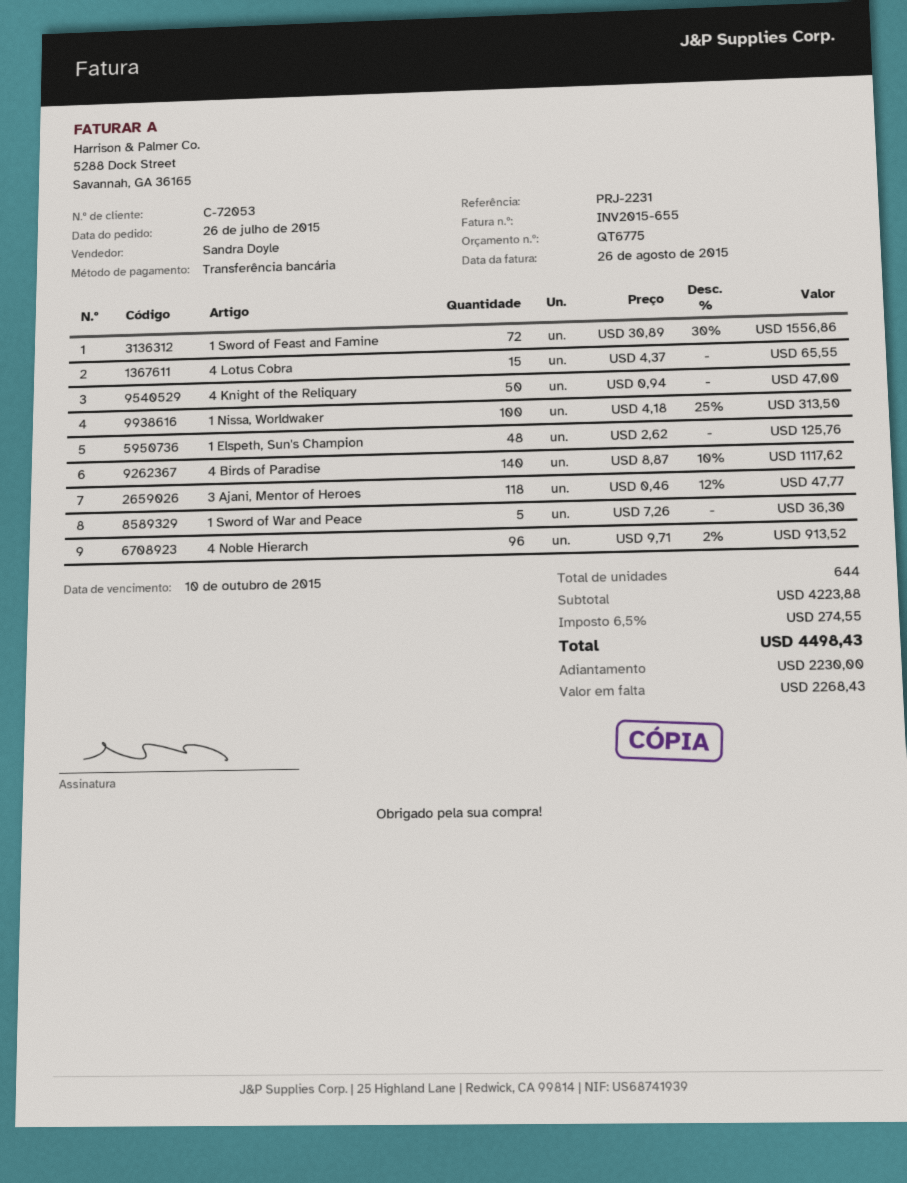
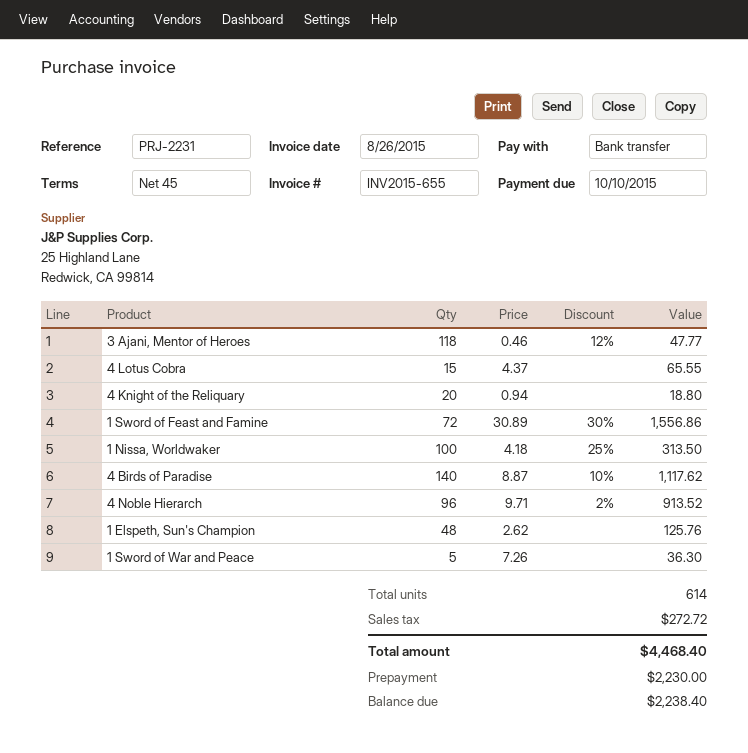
4 Knight of the Reliquary: 50 x 0.94 = 47.00 -> 20 x 0.94 = 18.80
total quantity: 644 -> 614
tax: 274.55 -> 272.72
total: 4498.43 -> 4468.40
balance: 2268.43 -> 2238.40

